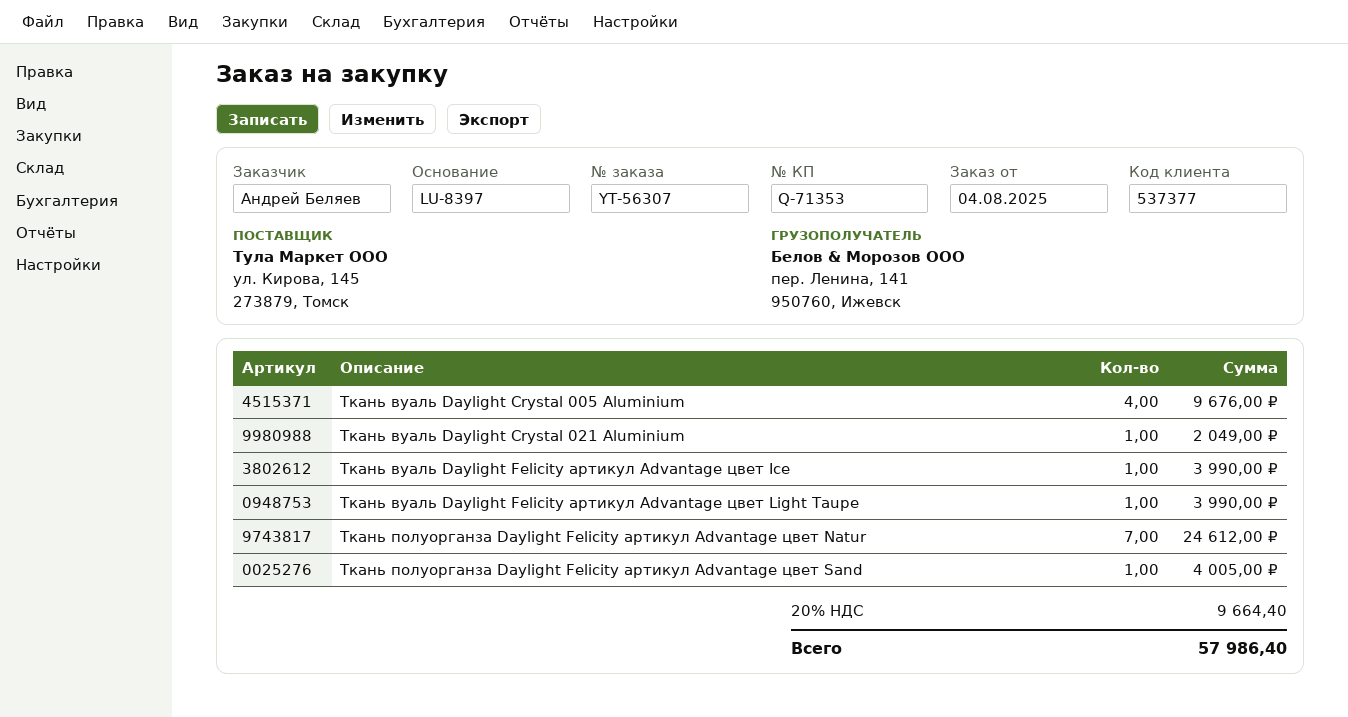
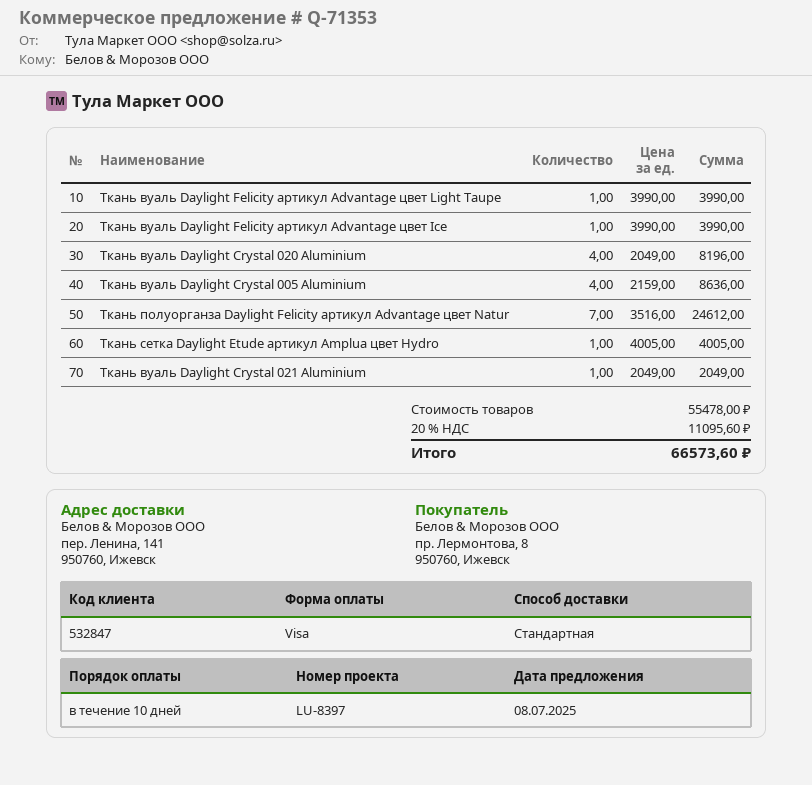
customer number: 537377 -> 532847
Ткань вуаль Daylight Crystal 005 Aluminium: 4 for 9676.00 -> 4 for 8636.00
Ткань полуорганза Daylight Felicity артикул Advantage цвет Sand: 1 for 4005.00 -> none
Ткань вуаль Daylight Crystal 020 Aluminium: none -> 4 for 8196.00
Ткань сетка Daylight Etude артикул Amplua цвет Hydro: none -> 1 for 4005.00
tax: 20% = 9664.40 -> 20% = 11095.60
total: 57986.40 -> 66573.60

